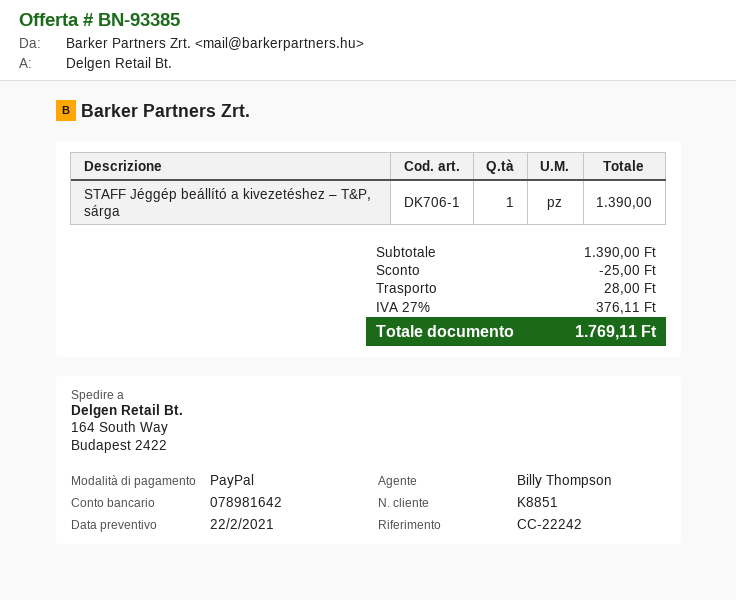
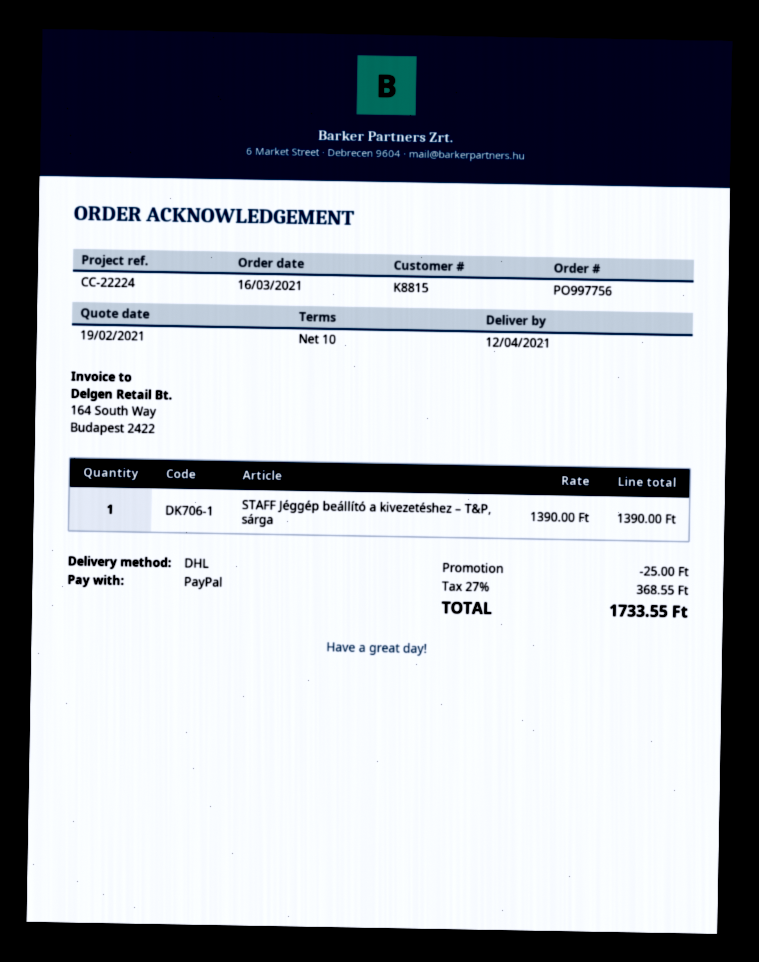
quote date: 2021-02-22 -> 2021-02-19
customer number: K8851 -> K8815
reference: CC-22242 -> CC-22224
shipping: 28.00 -> none
tax: 27% = 376.11 -> 27% = 368.55
total: 1769.11 -> 1733.55

